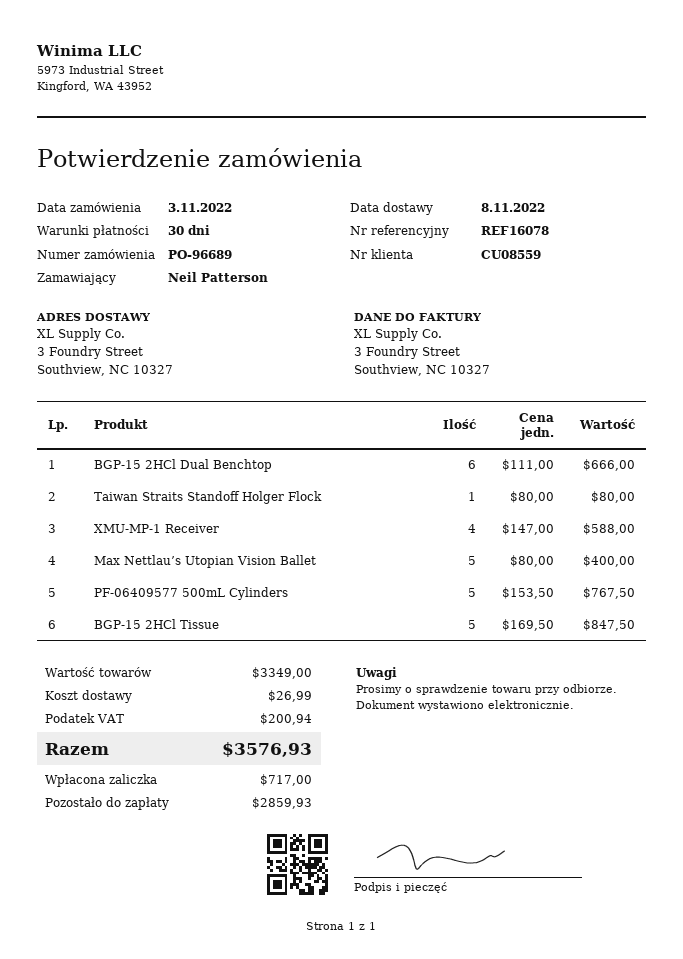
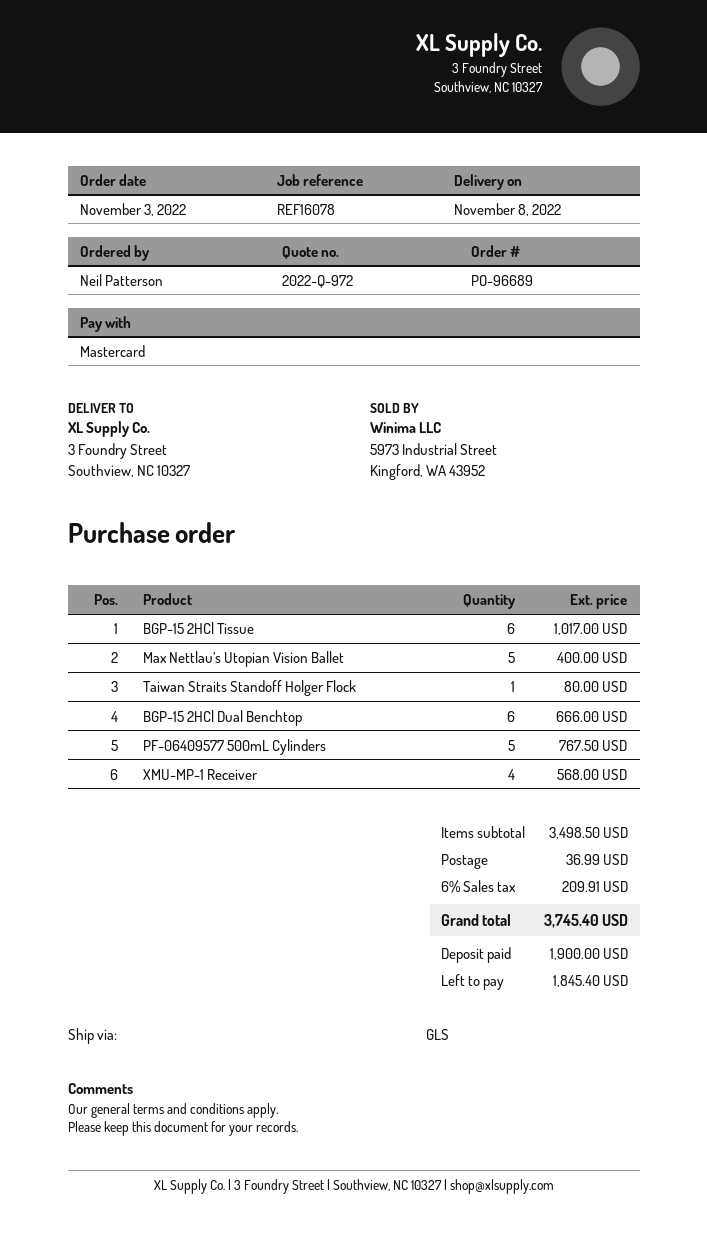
XMU-MP-1 Receiver: 4 for 588.00 -> 4 for 568.00
BGP-15 2HCl Tissue: 5 for 847.50 -> 6 for 1017.00
subtotal: 3349.00 -> 3498.50
shipping: 26.99 -> 36.99
tax: 200.94 -> 209.91
total: 3576.93 -> 3745.40
deposit: 717.00 -> 1900.00
balance: 2859.93 -> 1845.40

